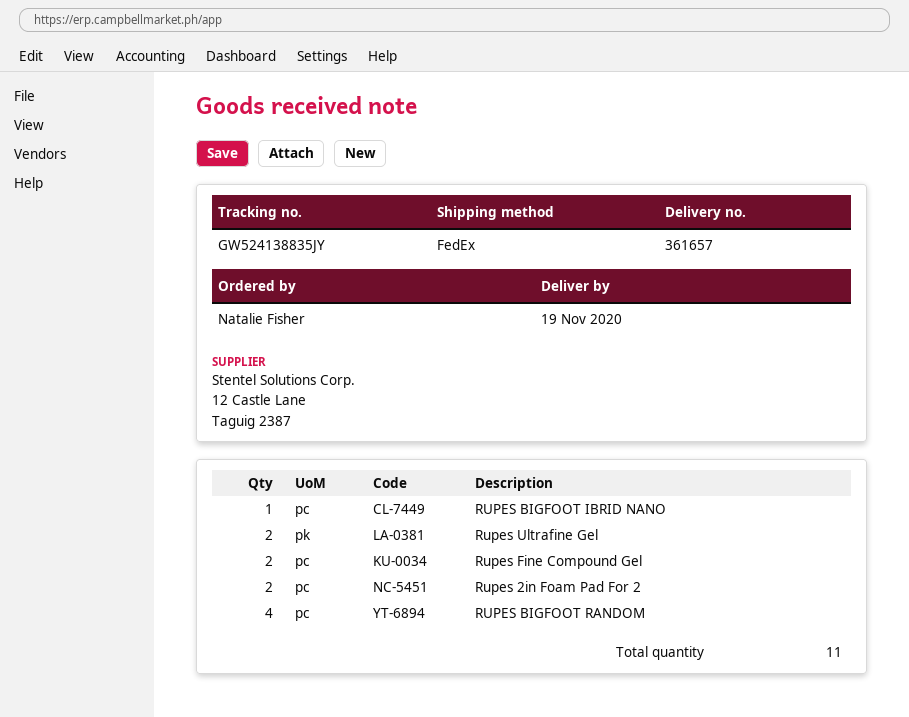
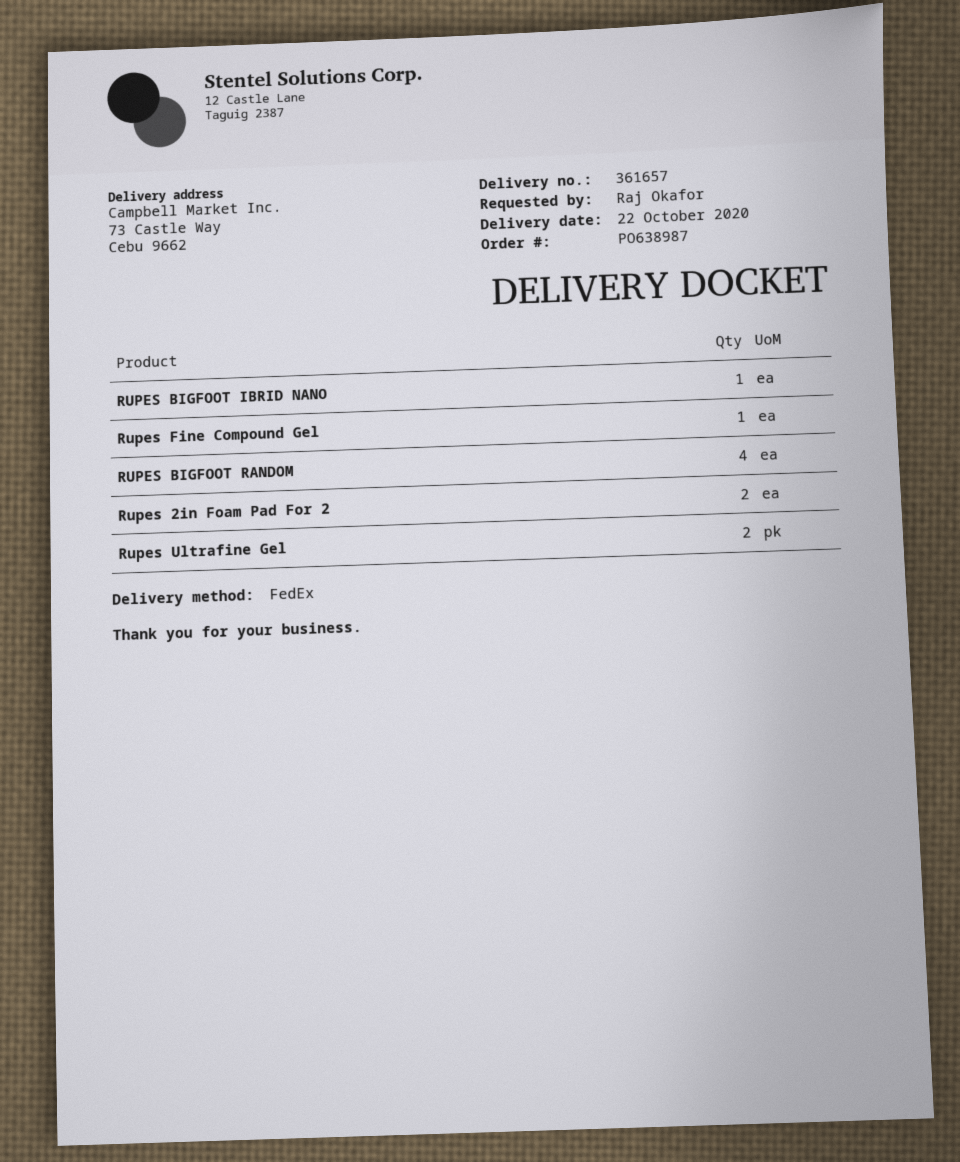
delivery date: 2020-11-19 -> 2020-10-22
ordered by: Natalie Fisher -> Raj Okafor
Rupes Fine Compound Gel: 2 -> 1

